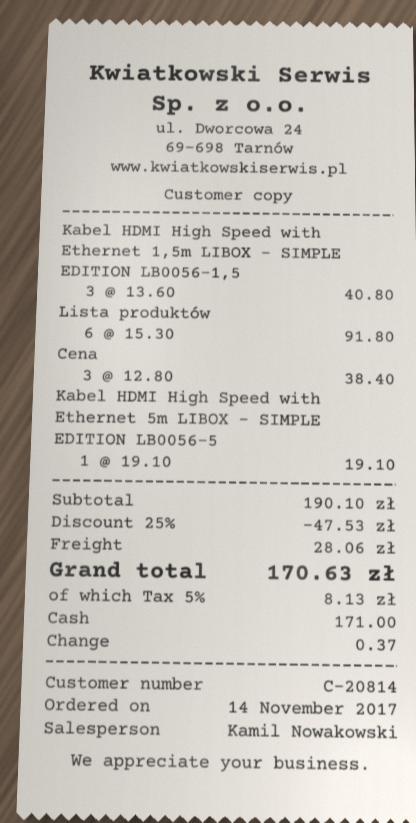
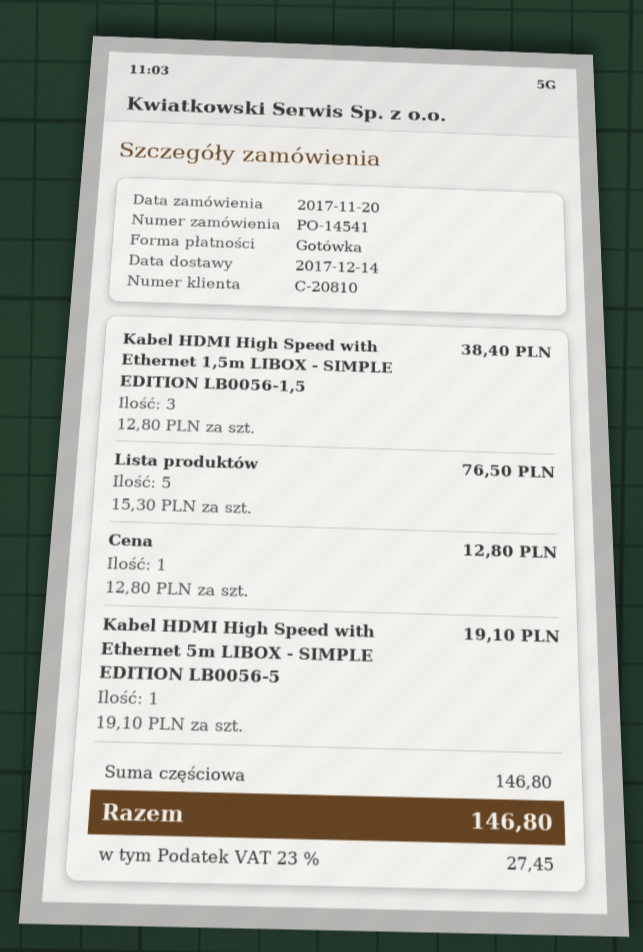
order date: 2017-11-14 -> 2017-11-20
customer number: C-20814 -> C-20810
Kabel HDMI High Speed with Ethernet 1,5m LIBOX - SIMPLE EDITION LB0056-1,5: 3 x 13.60 = 40.80 -> 3 x 12.80 = 38.40
Lista produktów: 6 x 15.30 = 91.80 -> 5 x 15.30 = 76.50
Cena: 3 x 12.80 = 38.40 -> 1 x 12.80 = 12.80
subtotal: 190.10 -> 146.80
discount: 25% = 47.53 -> none
shipping: 28.06 -> none
tax: 5% = 8.13 -> 23% = 27.45
total: 170.63 -> 146.80

